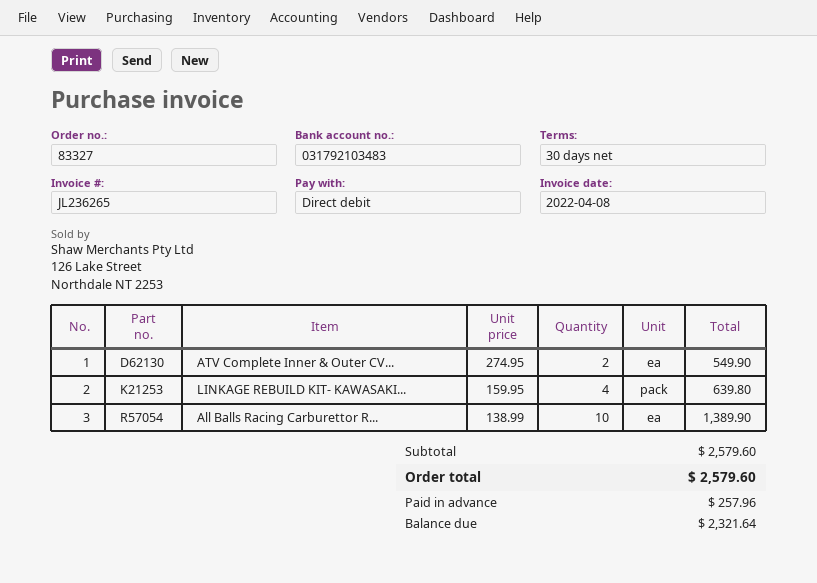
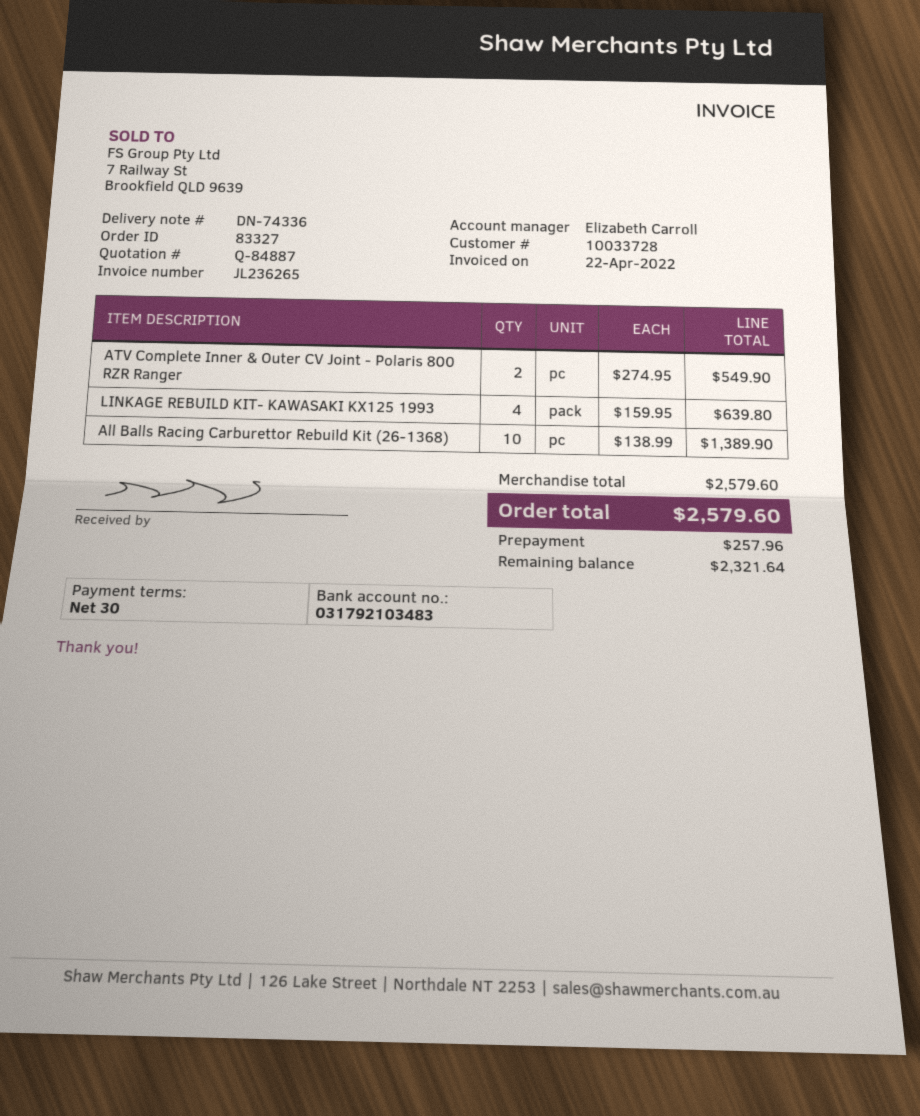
invoice date: 2022-04-08 -> 2022-04-22

